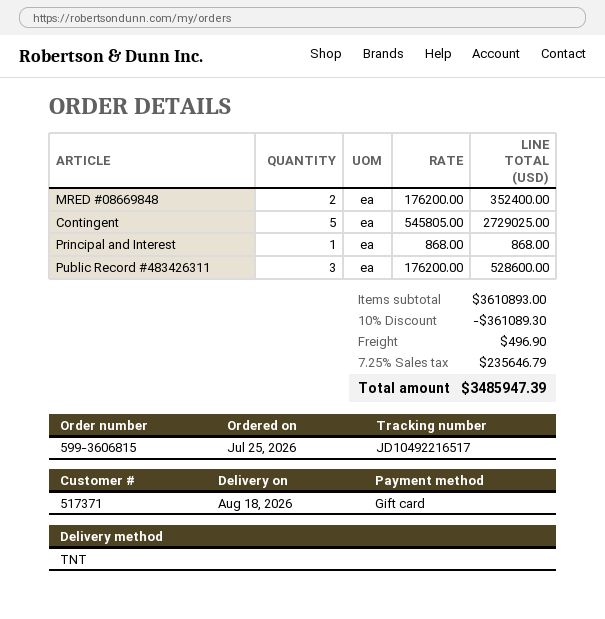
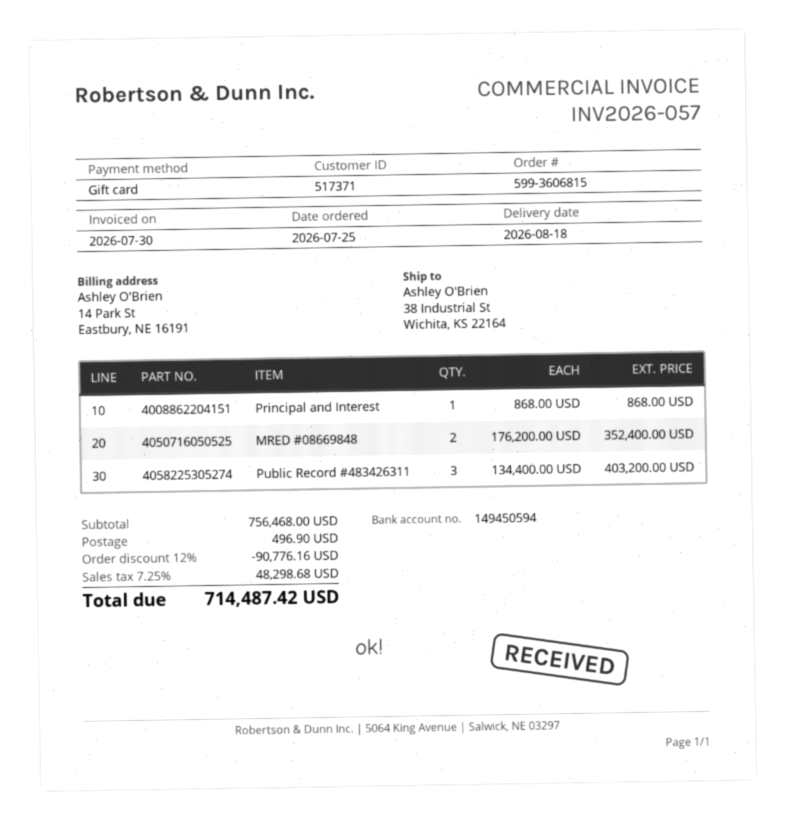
Contingent: 5 x 545805.00 = 2729025.00 -> none
Public Record #483426311: 3 x 176200.00 = 528600.00 -> 3 x 134400.00 = 403200.00
subtotal: 3610893.00 -> 756468.00
discount: 10% = 361089.30 -> 12% = 90776.16
tax: 7.25% = 235646.79 -> 7.25% = 48298.68
total: 3485947.39 -> 714487.42

